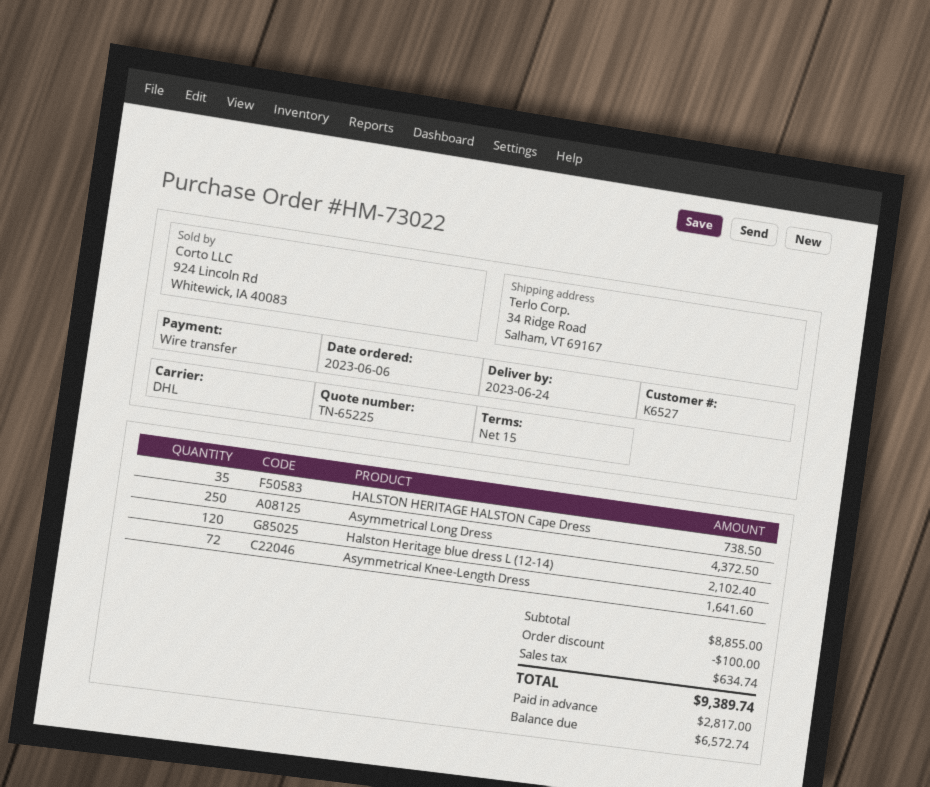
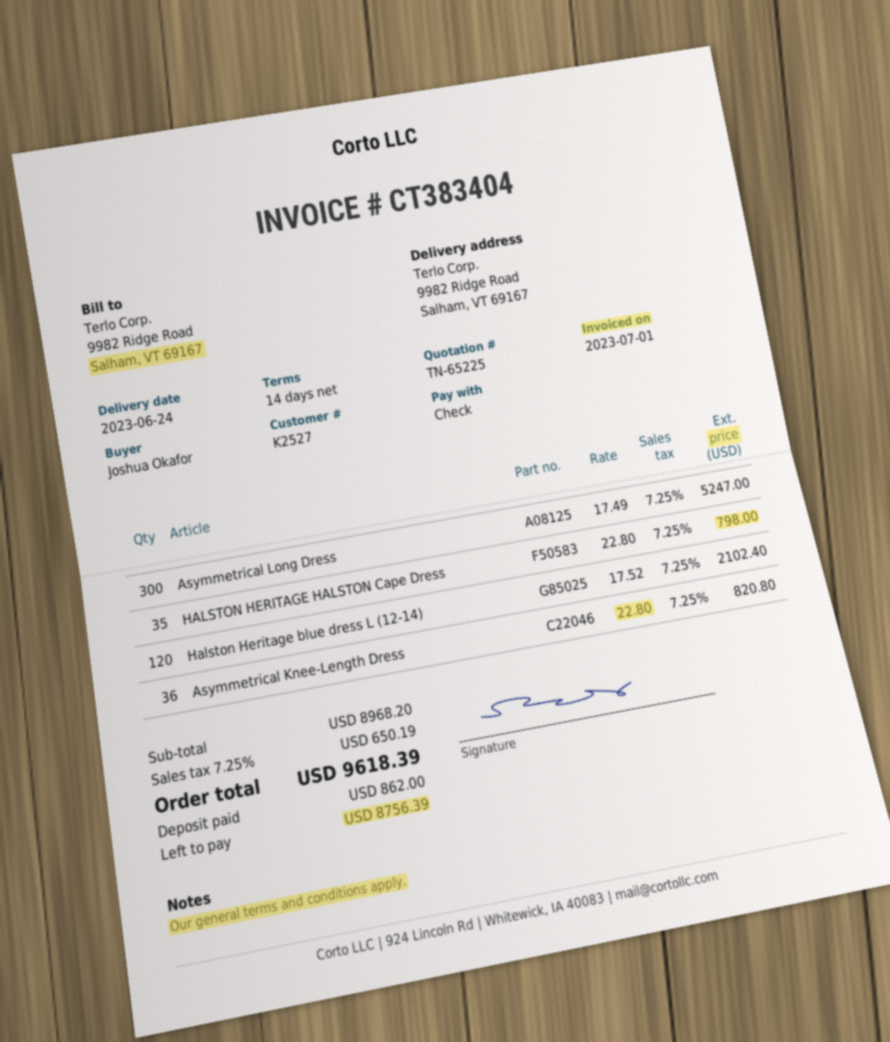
payment terms: 15 days -> 14 days
customer number: K6527 -> K2527
payment method: bank transfer -> cheque
ship to: 34 Ridge Road, Salham, VT 69167 -> 9982 Ridge Road, Salham, VT 69167
HALSTON HERITAGE HALSTON Cape Dress: 35 for 738.50 -> 35 for 798.00
Asymmetrical Long Dress: 250 for 4372.50 -> 300 for 5247.00
Asymmetrical Knee-Length Dress: 72 for 1641.60 -> 36 for 820.80
subtotal: 8855.00 -> 8968.20
discount: 100.00 -> none
tax: 634.74 -> 650.19
total: 9389.74 -> 9618.39
deposit: 2817.00 -> 862.00
balance: 6572.74 -> 8756.39

